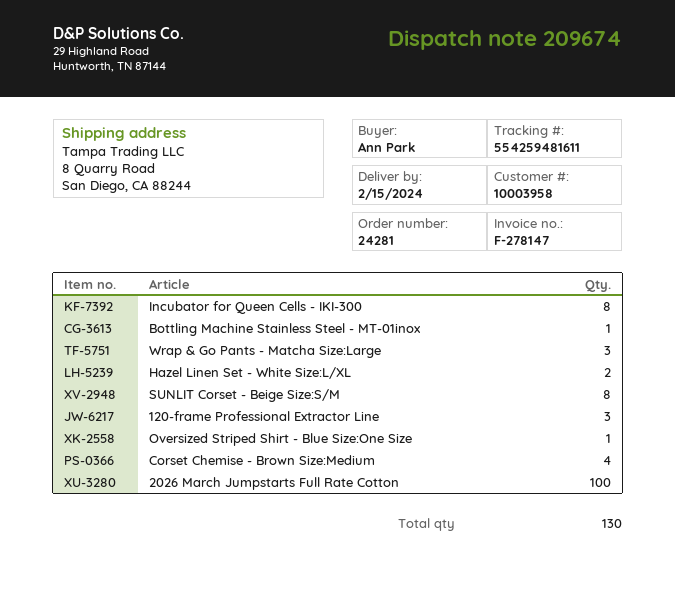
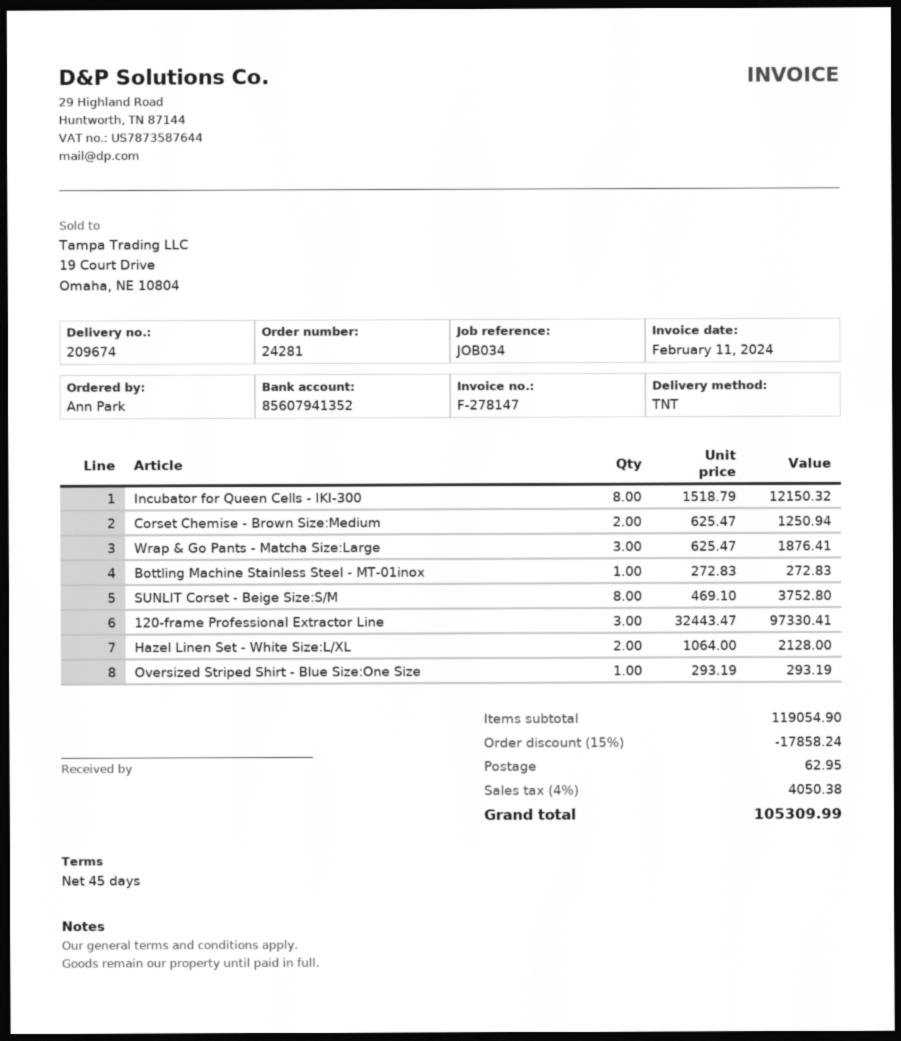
Corset Chemise - Brown Size:Medium: 4 -> 2
2026 March Jumpstarts Full Rate Cotton: 100 -> none

